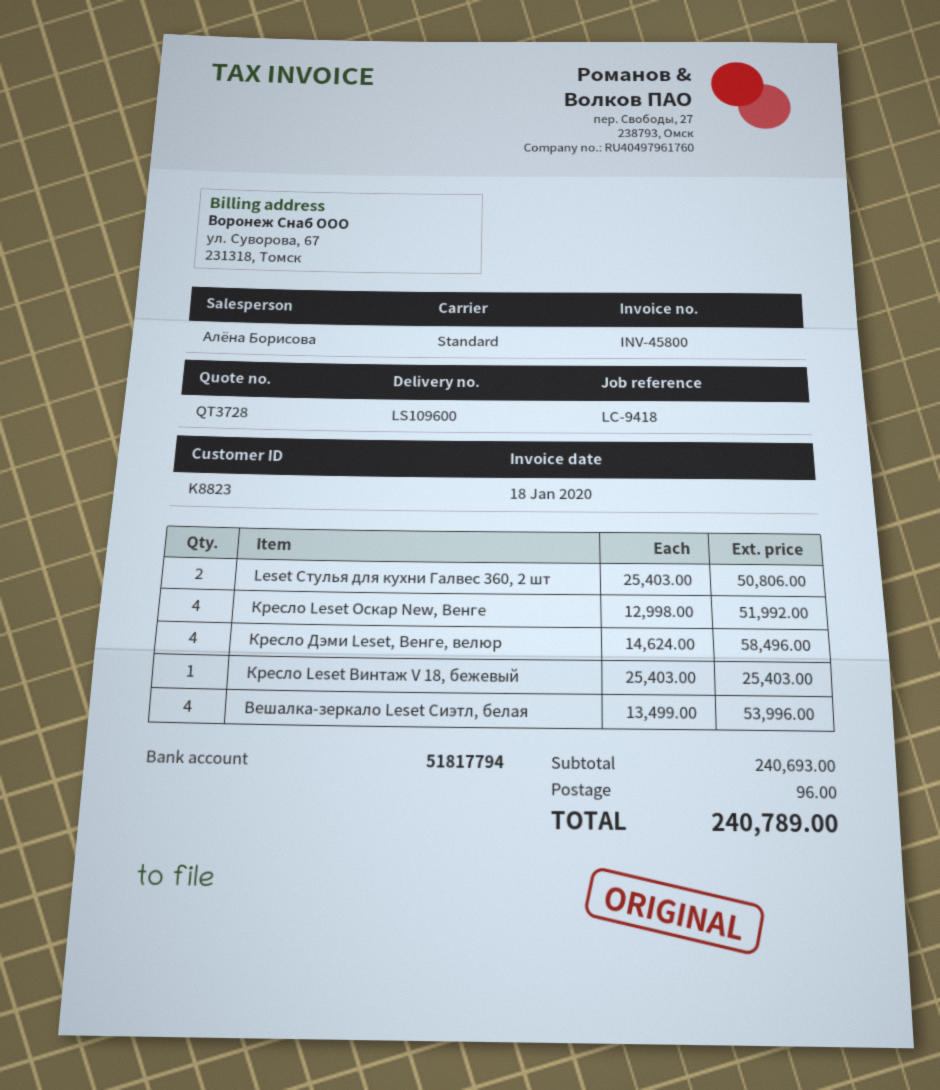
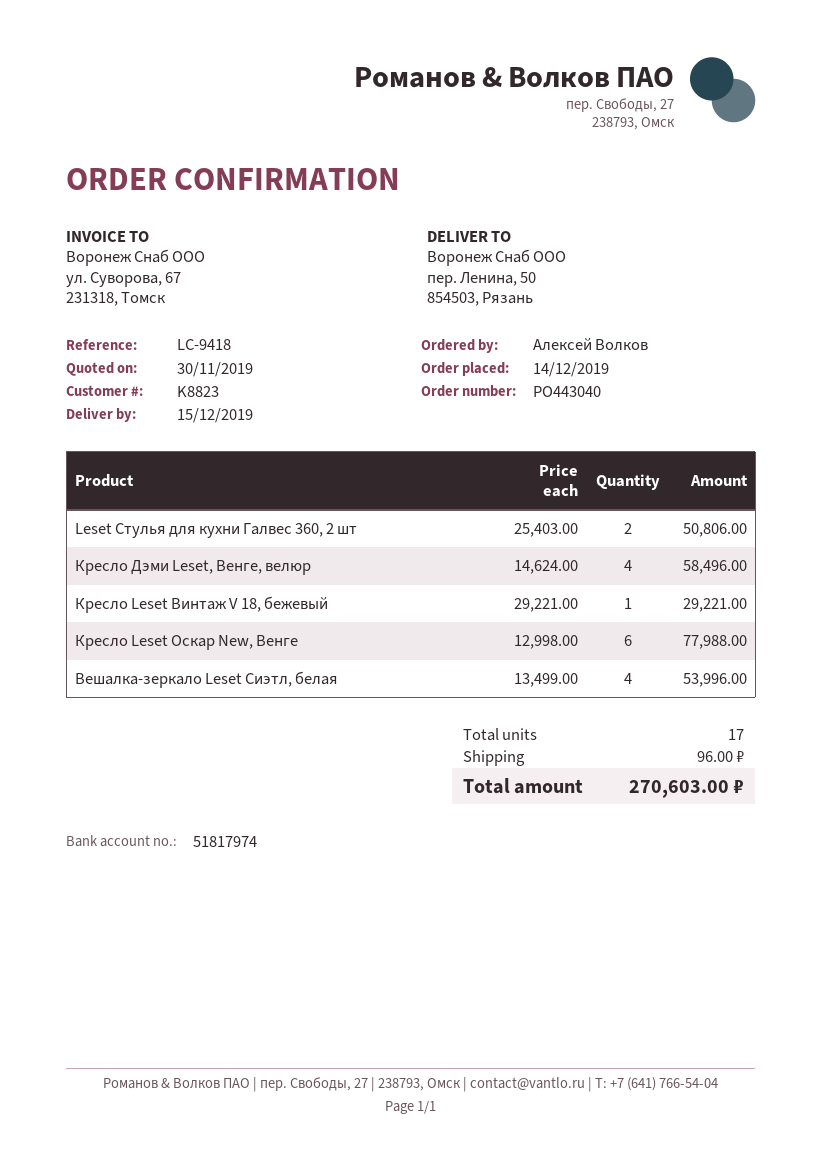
bank account: 51817794 -> 51817974
Кресло Leset Оскар New, Венге: 4 x 12998.00 = 51992.00 -> 6 x 12998.00 = 77988.00
Кресло Leset Винтаж V 18, бежевый: 1 x 25403.00 = 25403.00 -> 1 x 29221.00 = 29221.00
total: 240789.00 -> 270603.00

